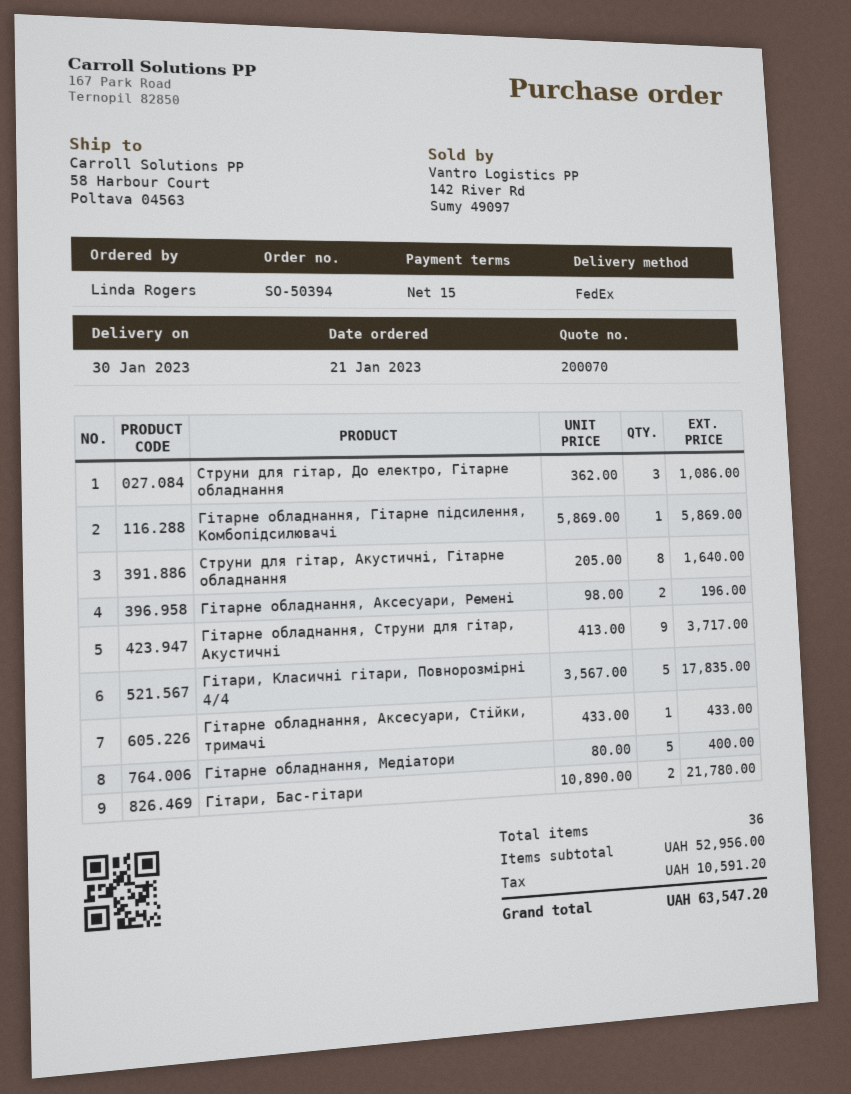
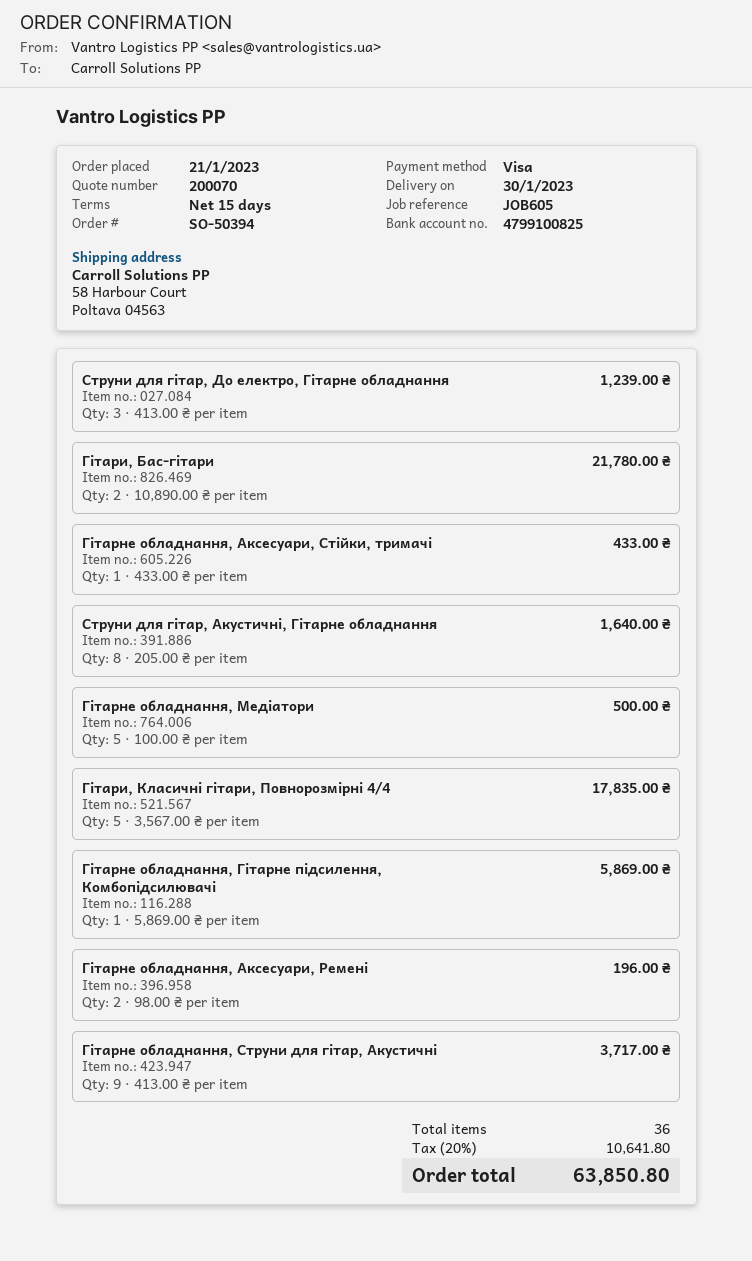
Струни для гітар, До електро, Гітарне обладнання: 3 x 362.00 = 1086.00 -> 3 x 413.00 = 1239.00
Гітарне обладнання, Медіатори: 5 x 80.00 = 400.00 -> 5 x 100.00 = 500.00
tax: 10591.20 -> 10641.80
total: 63547.20 -> 63850.80

